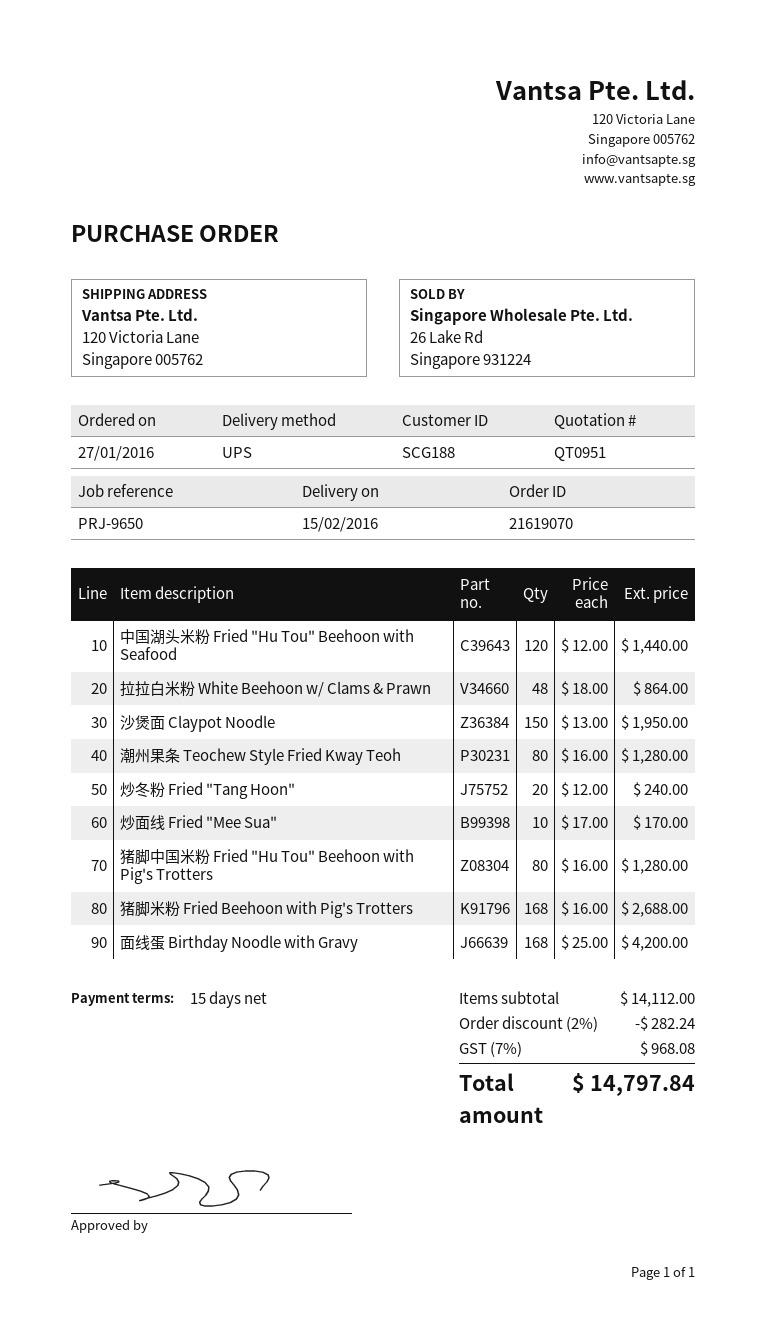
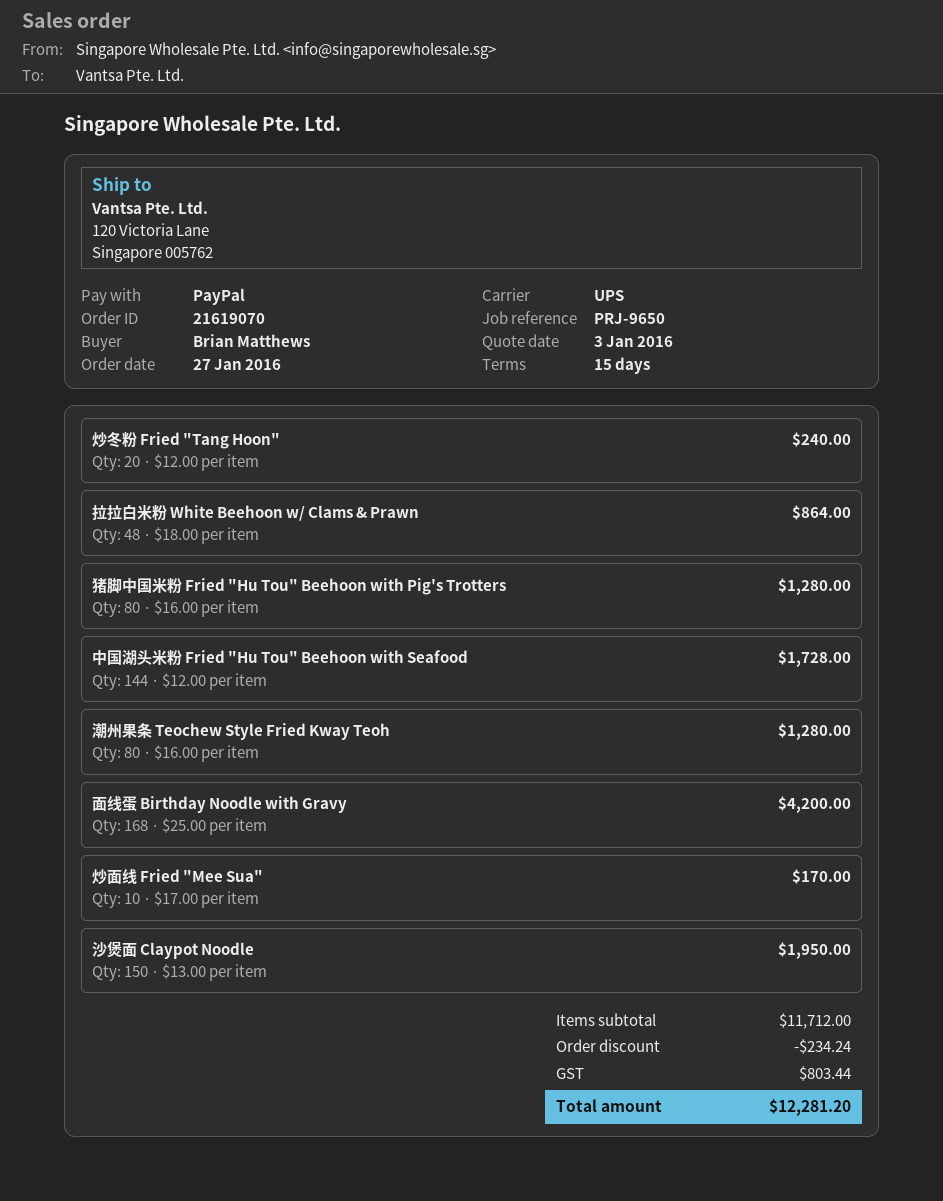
中国湖头米粉 Fried "Hu Tou" Beehoon with Seafood: 120 x 12.00 = 1440.00 -> 144 x 12.00 = 1728.00
猪脚米粉 Fried Beehoon with Pig's Trotters: 168 x 16.00 = 2688.00 -> none
subtotal: 14112.00 -> 11712.00
discount: 282.24 -> 234.24
tax: 968.08 -> 803.44
total: 14797.84 -> 12281.20

